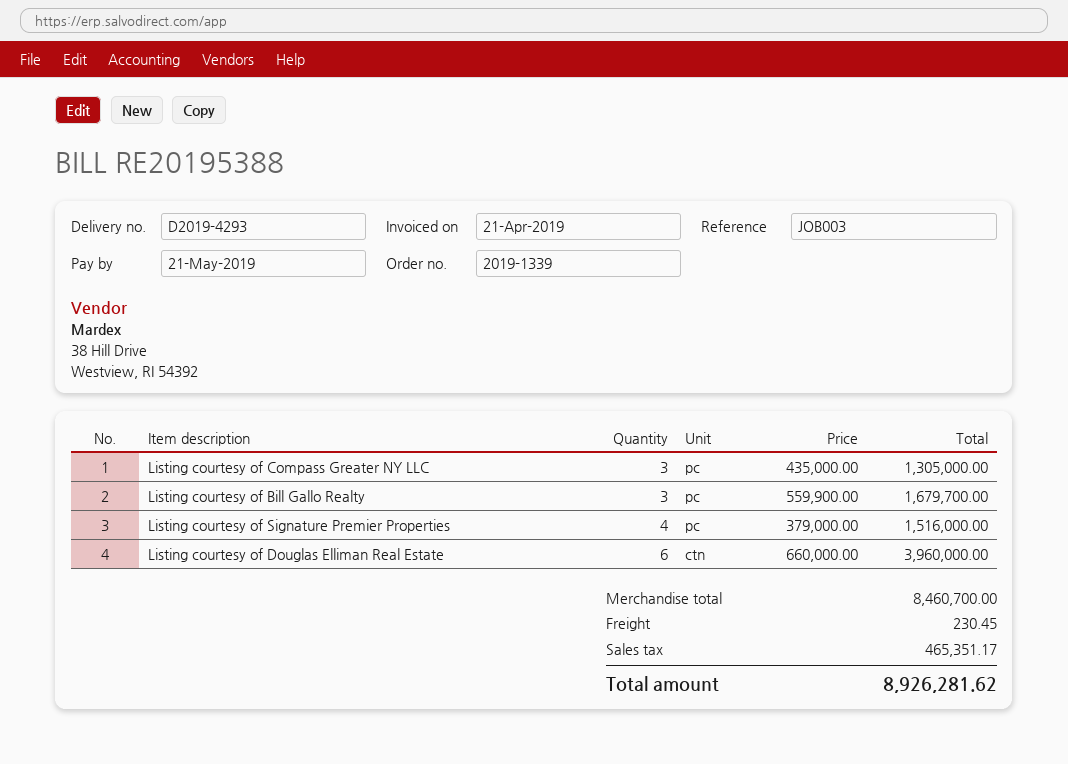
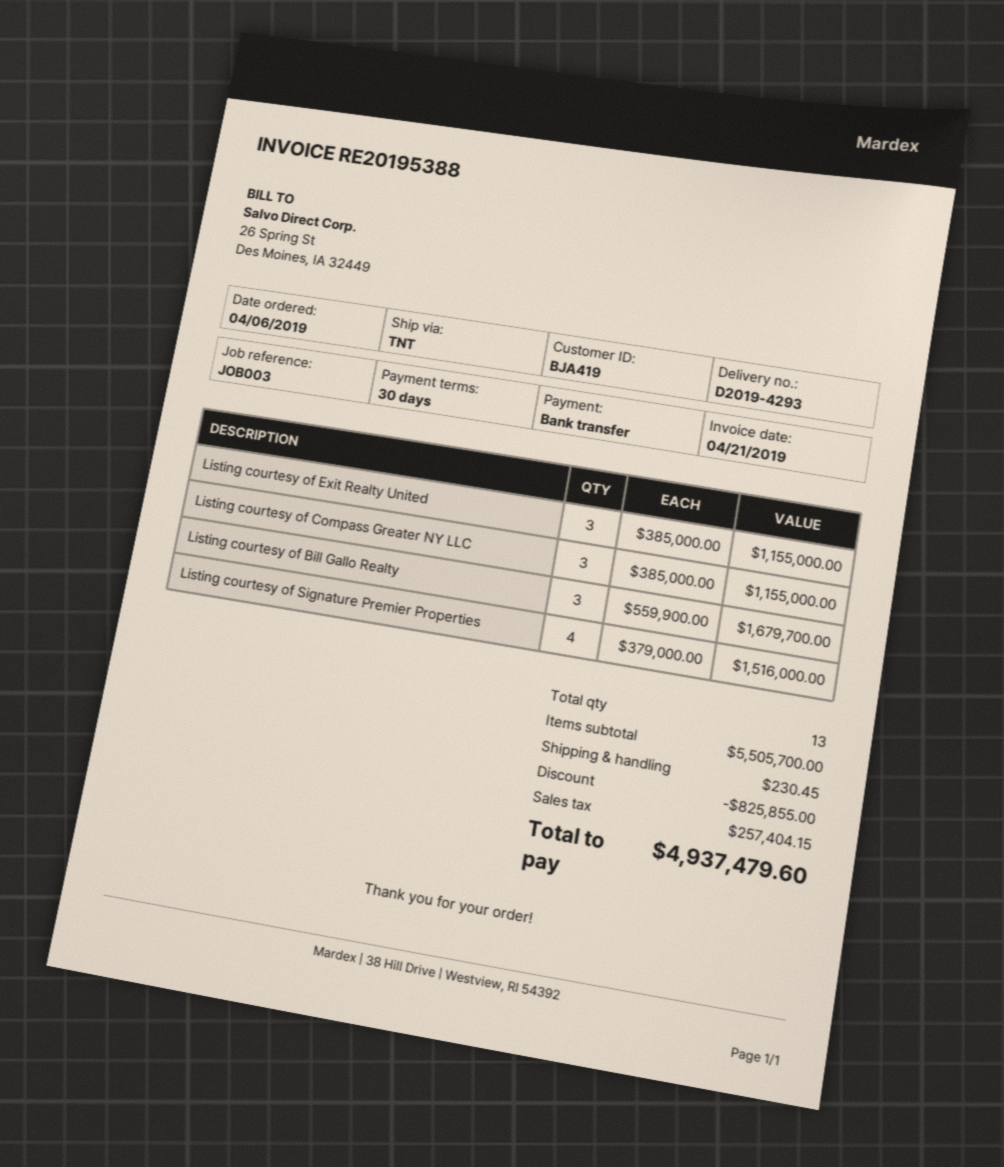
Listing courtesy of Compass Greater NY LLC: 3 x 435000.00 = 1305000.00 -> 3 x 385000.00 = 1155000.00
Listing courtesy of Douglas Elliman Real Estate: 6 x 660000.00 = 3960000.00 -> none
Listing courtesy of Exit Realty United: none -> 3 x 385000.00 = 1155000.00
subtotal: 8460700.00 -> 5505700.00
discount: none -> 825855.00
tax: 465351.17 -> 257404.15
total: 8926281.62 -> 4937479.60

